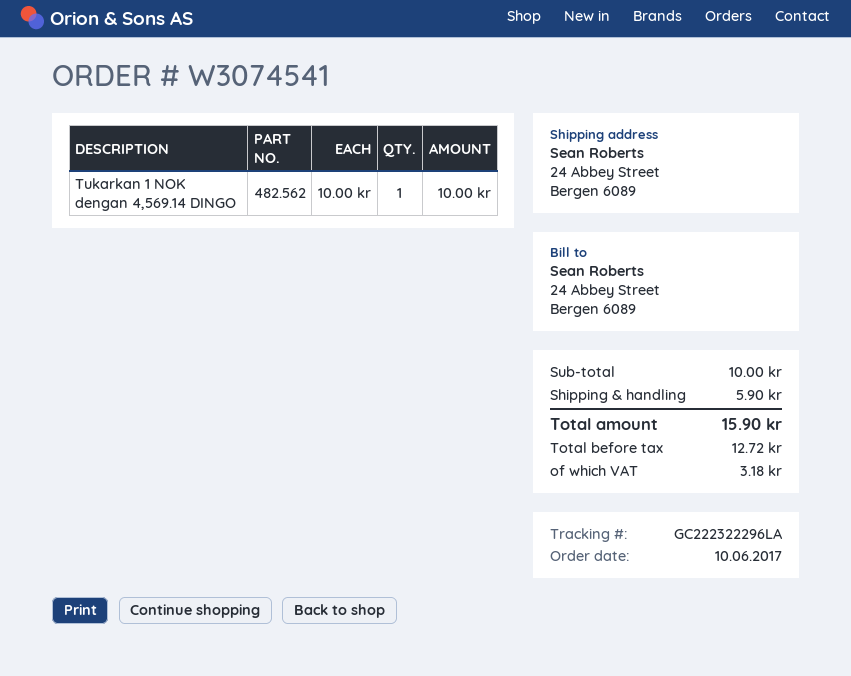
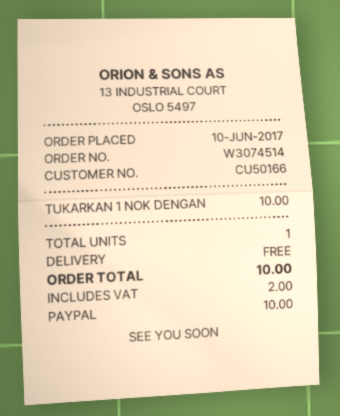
order number: W3074541 -> W3074514
shipping: 5.90 -> 0.00
tax: 3.18 -> 2.00
total: 15.90 -> 10.00

